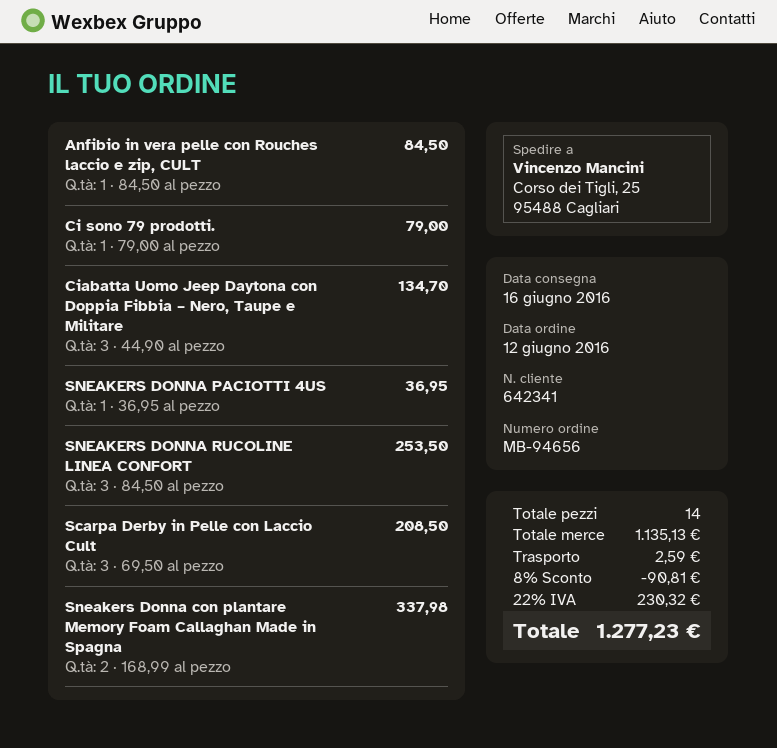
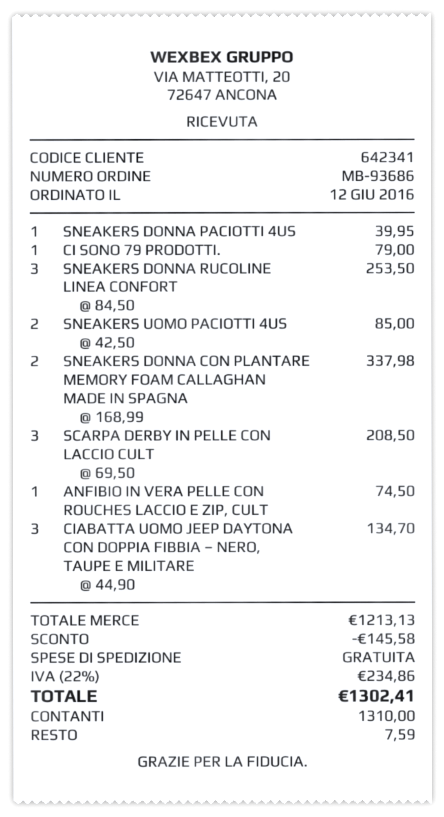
order number: MB-94656 -> MB-93686
Anfibio in vera pelle con Rouches laccio e zip, CULT: 1 x 84.50 = 84.50 -> 1 x 74.50 = 74.50
SNEAKERS DONNA PACIOTTI 4US: 1 x 36.95 = 36.95 -> 1 x 39.95 = 39.95
SNEAKERS UOMO PACIOTTI 4US: none -> 2 x 42.50 = 85.00
subtotal: 1135.13 -> 1213.13
discount: 90.81 -> 145.58
shipping: 2.59 -> 0.00
tax: 22% = 230.32 -> 22% = 234.86
total: 1277.23 -> 1302.41

